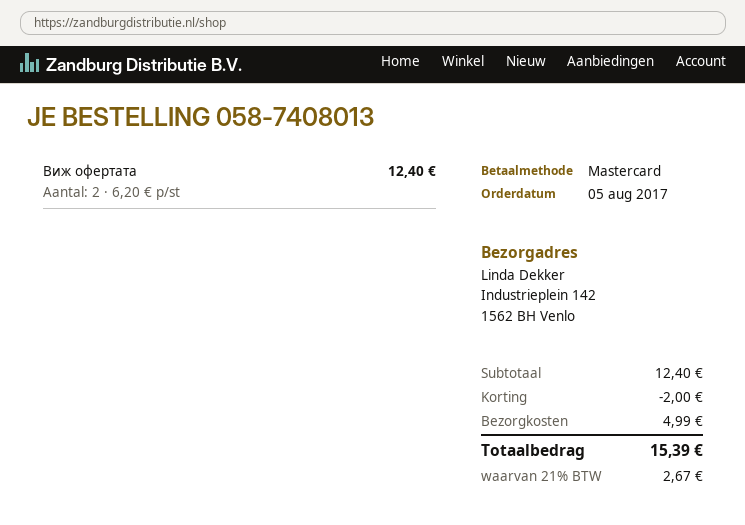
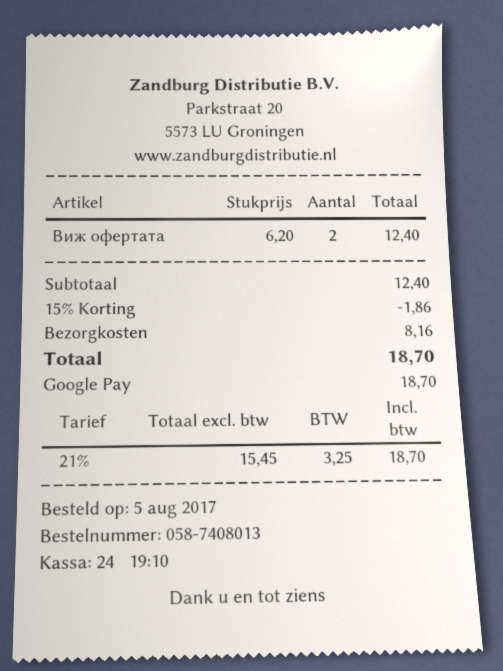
payment method: Mastercard -> Google Pay
discount: 2.00 -> 1.86
shipping: 4.99 -> 8.16
tax: 21% = 2.67 -> 21% = 3.25
total: 15.39 -> 18.70

